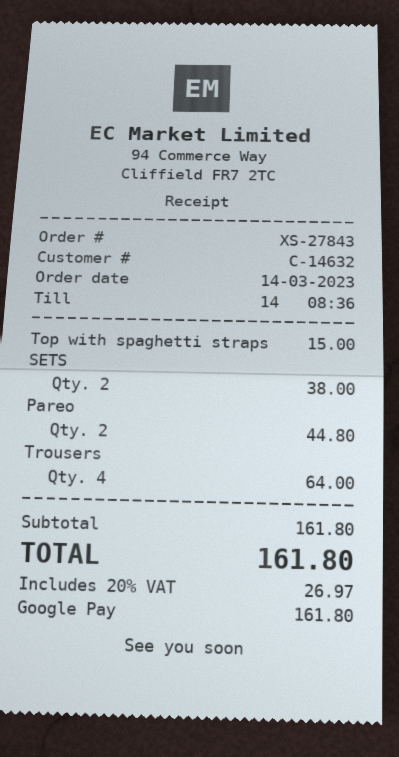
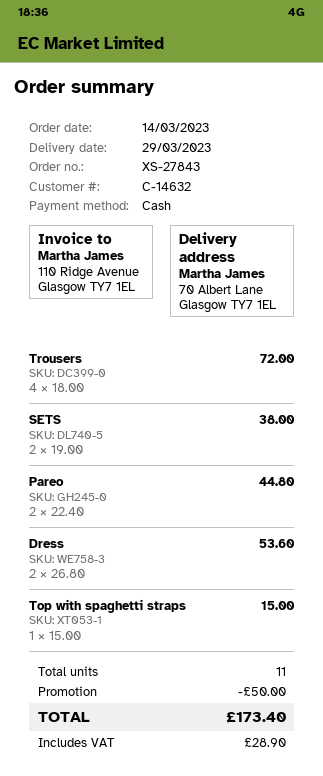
payment method: Google Pay -> cash
Trousers: 4 for 64.00 -> 4 for 72.00
Dress: none -> 2 for 53.60
discount: none -> 50.00
tax: 26.97 -> 28.90
total: 161.80 -> 173.40

